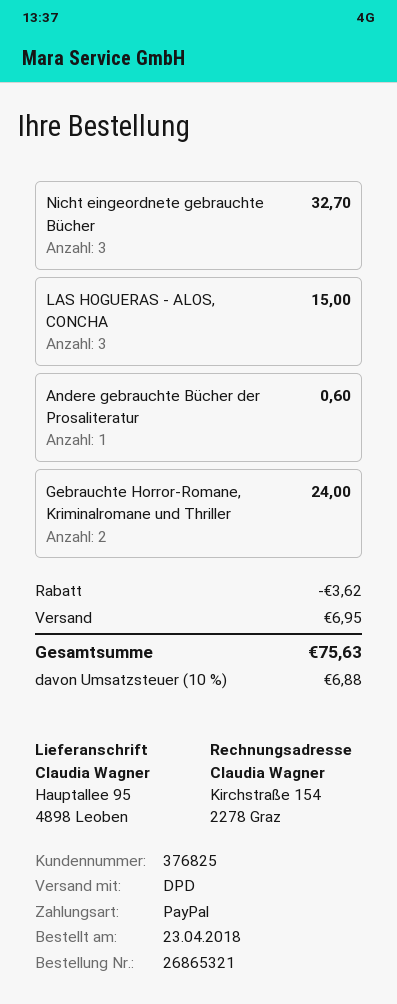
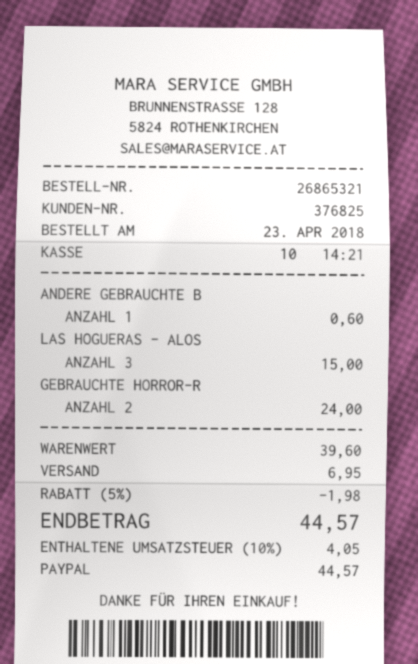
Nicht eingeordnete gebrauchte Bücher: 3 for 32.70 -> none
discount: 3.62 -> 1.98
tax: 10% = 6.88 -> 10% = 4.05
total: 75.63 -> 44.57

